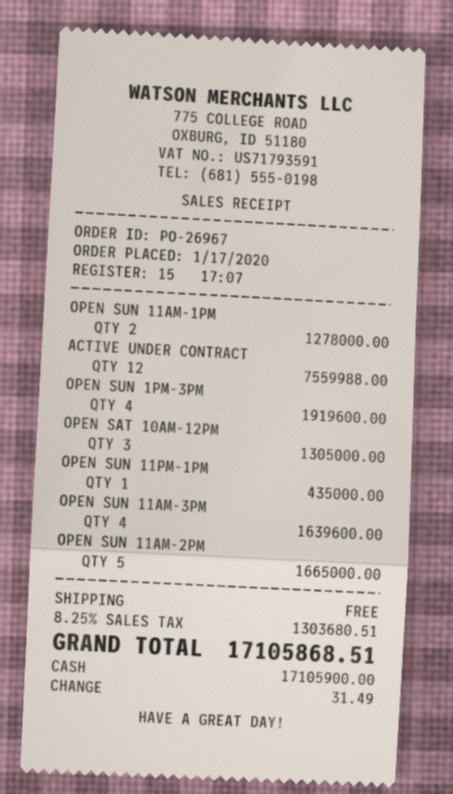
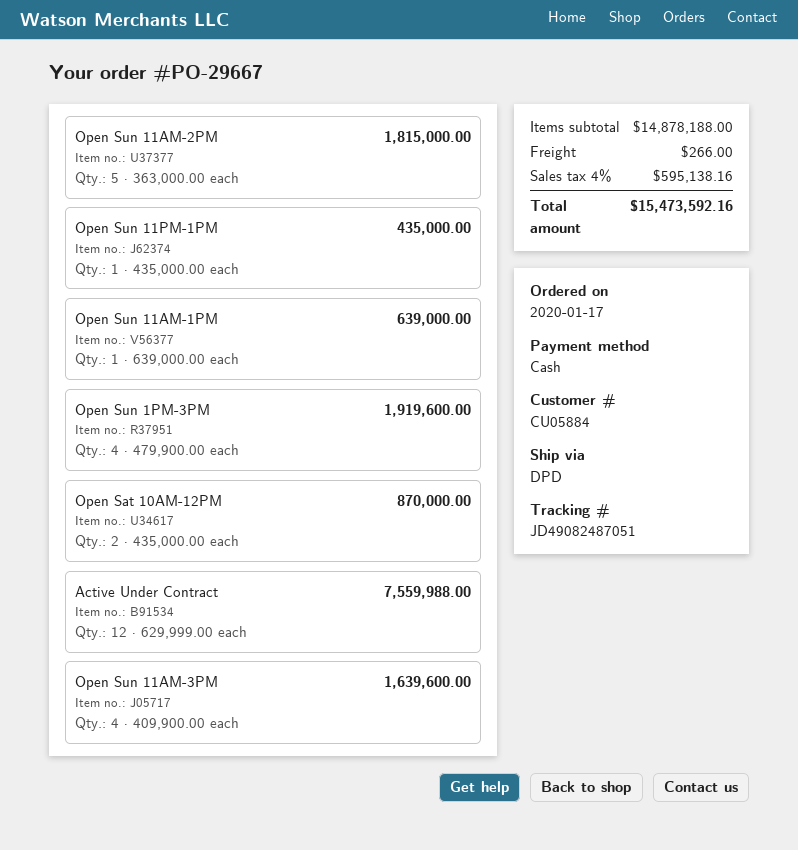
order number: PO-26967 -> PO-29667
OPEN SUN 11AM-1PM: 2 for 1278000.00 -> 1 for 639000.00
OPEN SAT 10AM-12PM: 3 for 1305000.00 -> 2 for 870000.00
OPEN SUN 11AM-2PM: 5 for 1665000.00 -> 5 for 1815000.00
shipping: 0.00 -> 266.00
tax: 8.25% = 1303680.51 -> 4% = 595138.16
total: 17105868.51 -> 15473592.16

